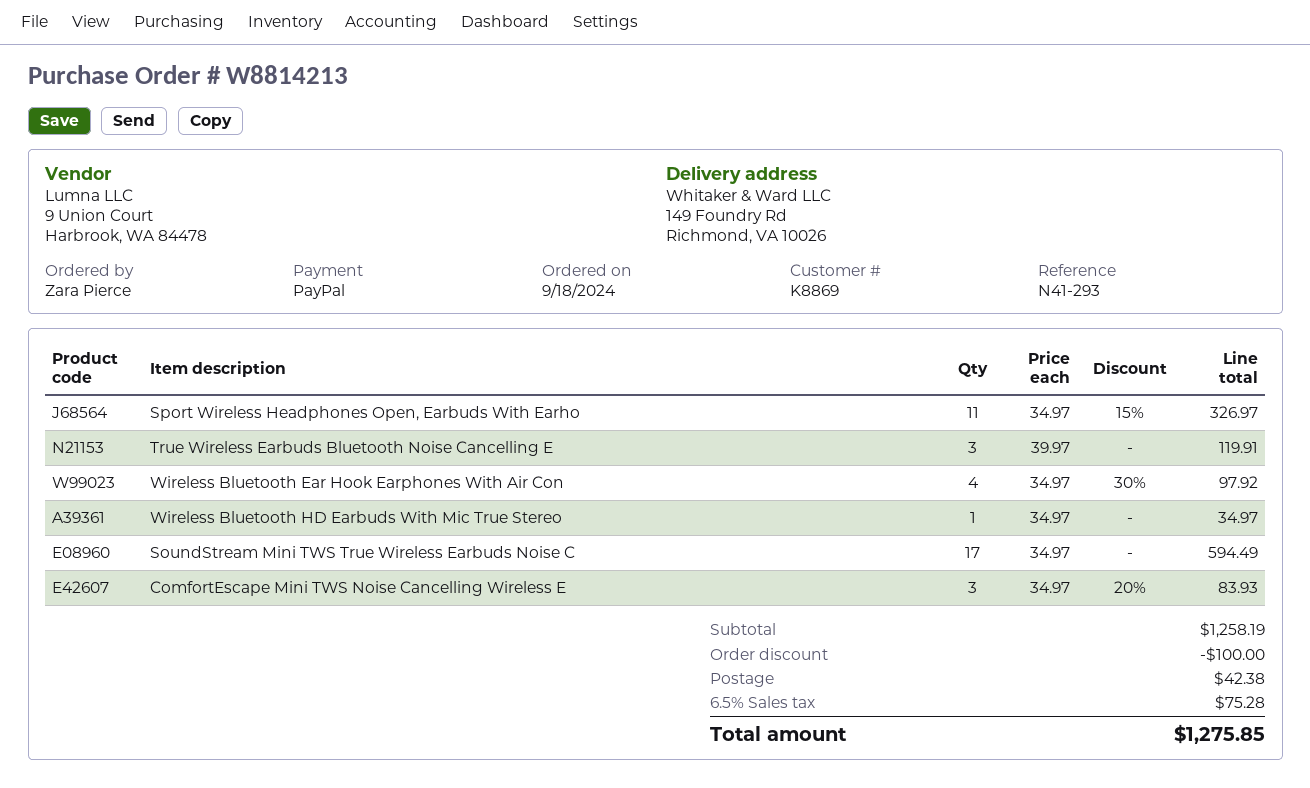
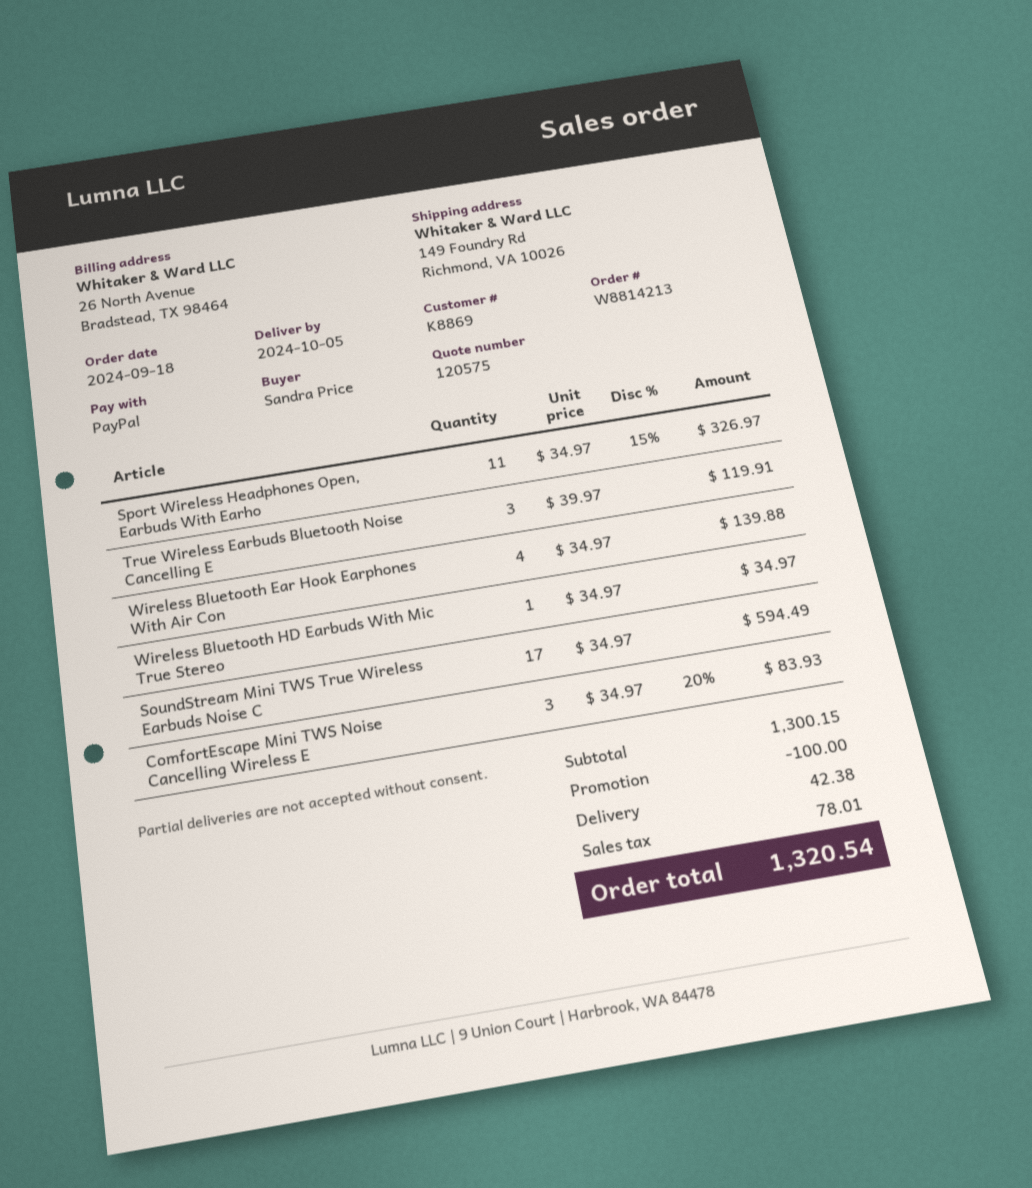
ordered by: Zara Pierce -> Sandra Price
Wireless Bluetooth Ear Hook Earphones With Air Con: 4 x 34.97 - 30% = 97.92 -> 4 x 34.97 = 139.88
subtotal: 1258.19 -> 1300.15
tax: 75.28 -> 78.01
total: 1275.85 -> 1320.54

